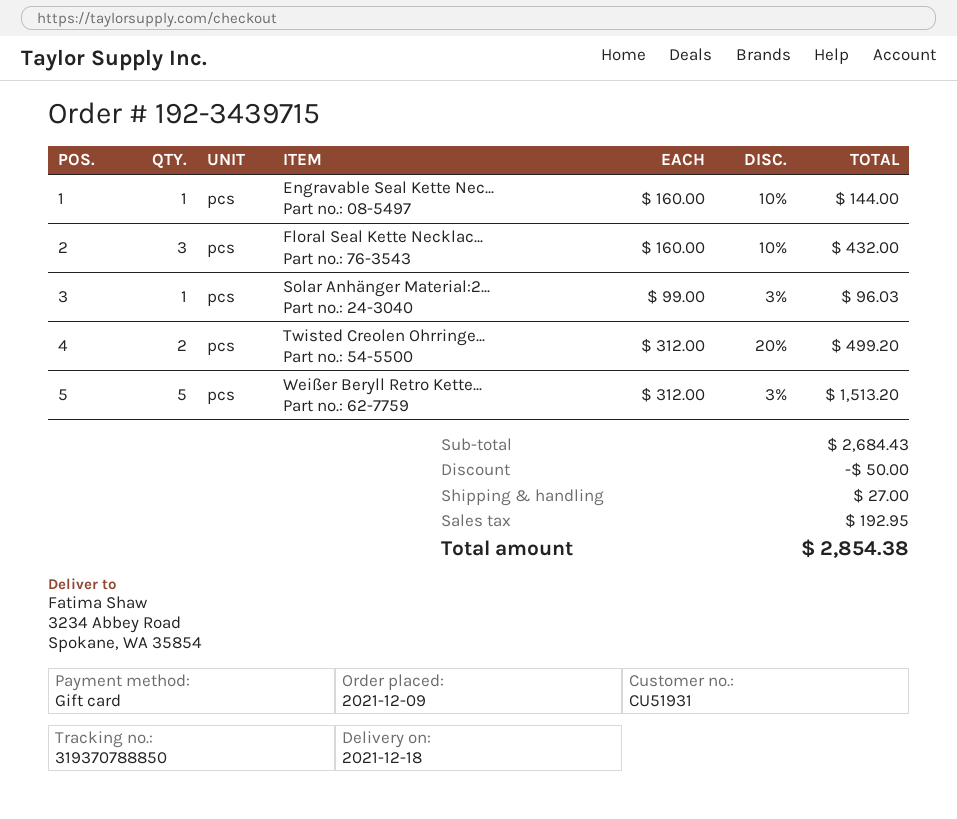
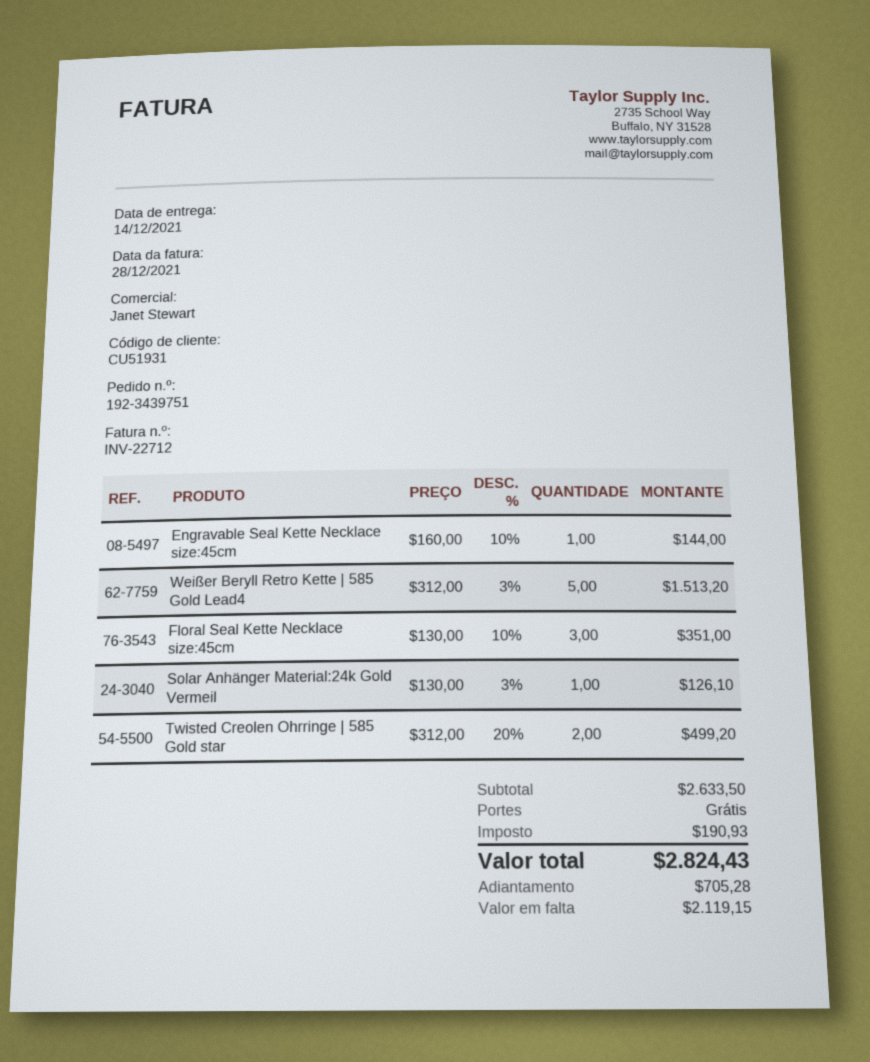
order number: 192-3439715 -> 192-3439751
delivery date: 2021-12-18 -> 2021-12-14
Floral Seal Kette Necklac...: 3 x 160.00 - 10% = 432.00 -> 3 x 130.00 - 10% = 351.00
Solar Anhänger Material:2...: 1 x 99.00 - 3% = 96.03 -> 1 x 130.00 - 3% = 126.10
subtotal: 2684.43 -> 2633.50
discount: 50.00 -> none
shipping: 27.00 -> 0.00
tax: 192.95 -> 190.93
total: 2854.38 -> 2824.43

